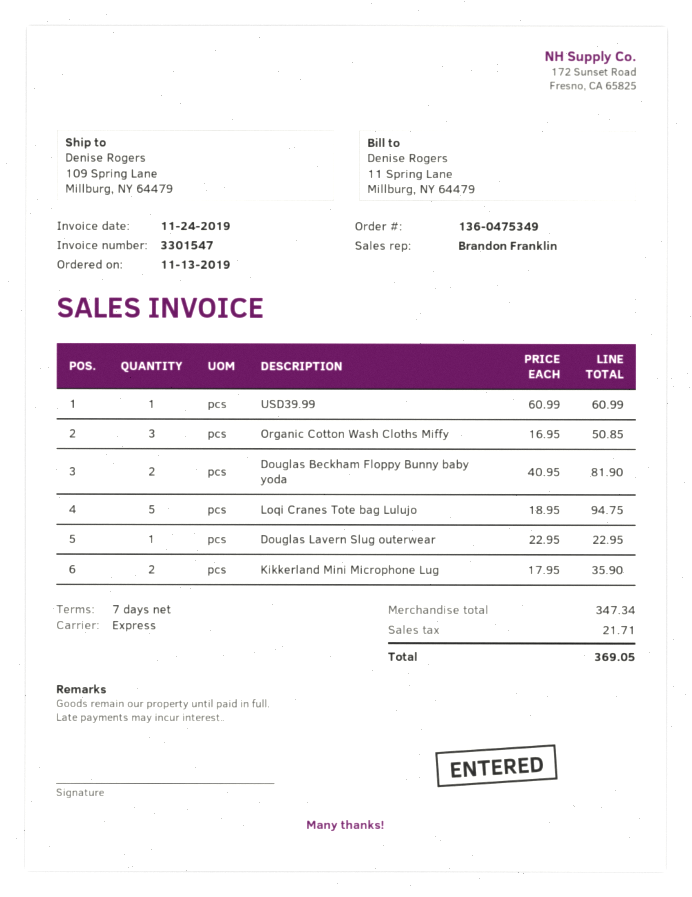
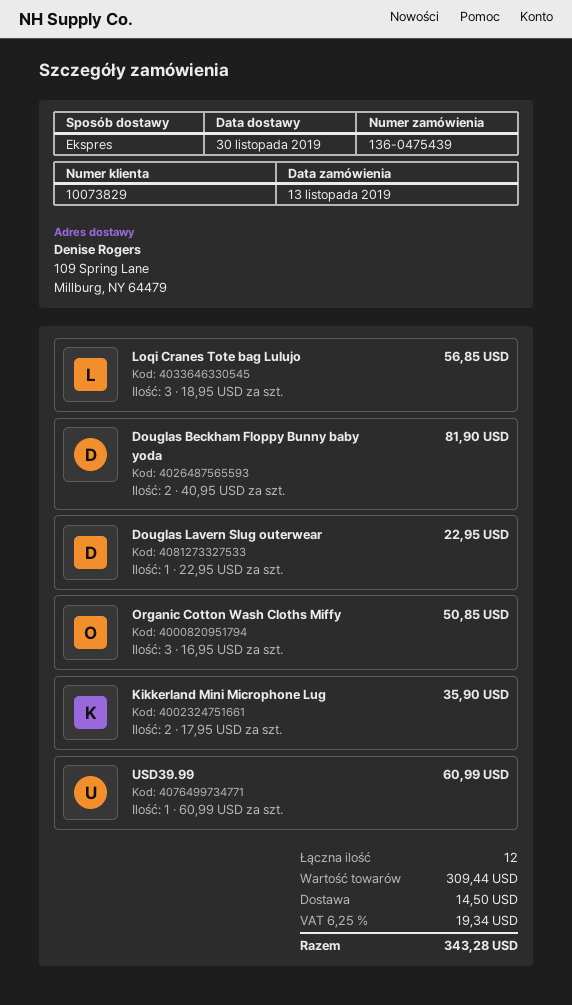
order number: 136-0475349 -> 136-0475439
Loqi Cranes Tote bag Lulujo: 5 x 18.95 = 94.75 -> 3 x 18.95 = 56.85
subtotal: 347.34 -> 309.44
shipping: none -> 14.50
tax: 21.71 -> 19.34
total: 369.05 -> 343.28

